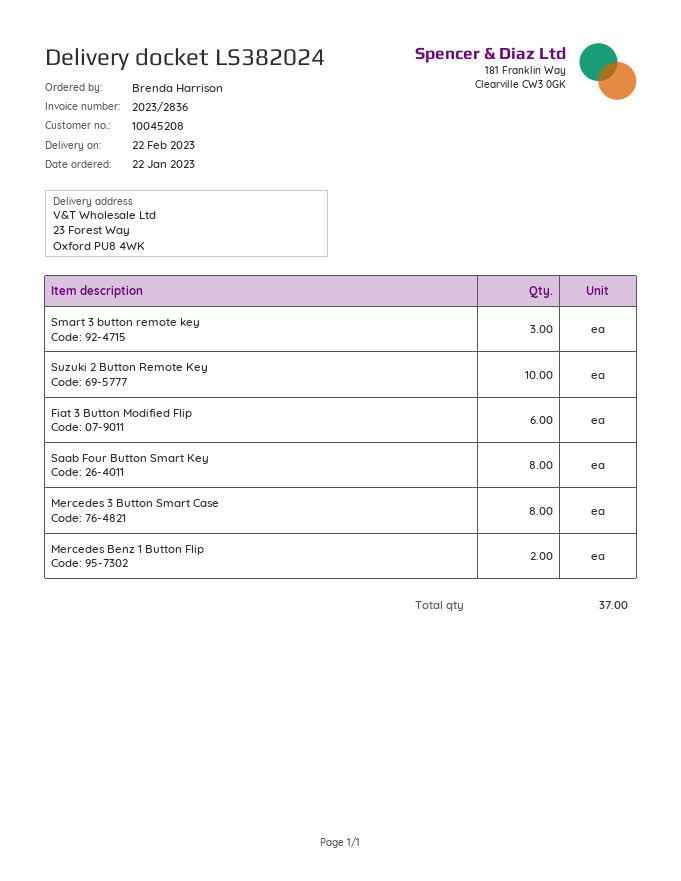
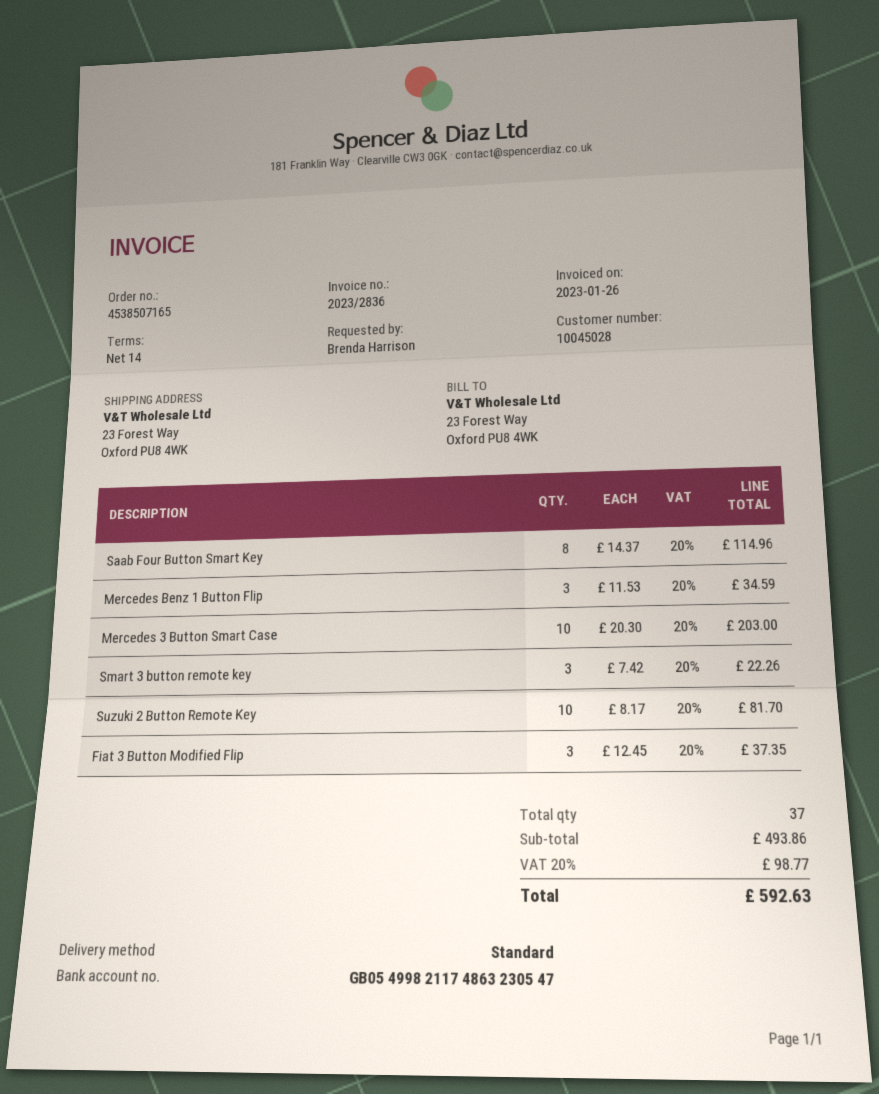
customer number: 10045208 -> 10045028
Fiat 3 Button Modified Flip: 6 -> 3
Mercedes 3 Button Smart Case: 8 -> 10
Mercedes Benz 1 Button Flip: 2 -> 3

